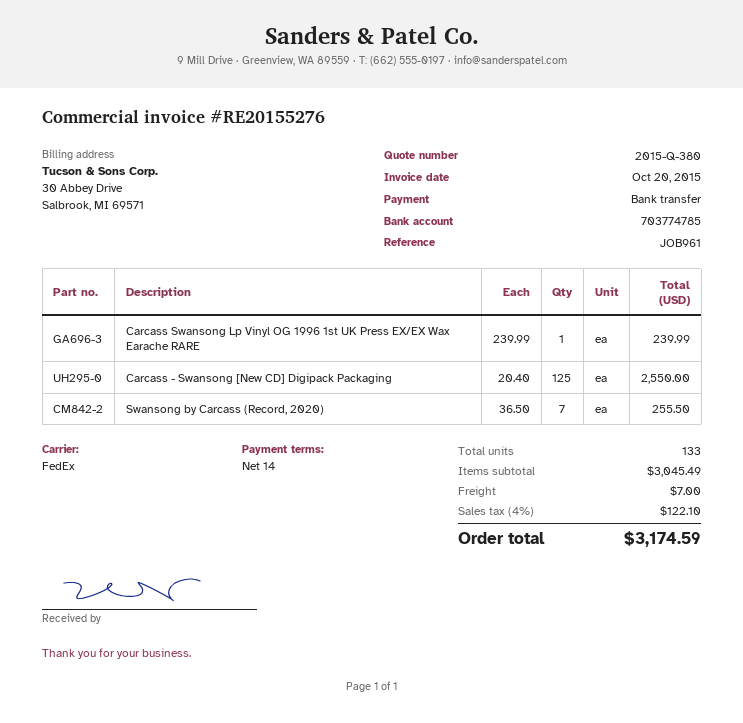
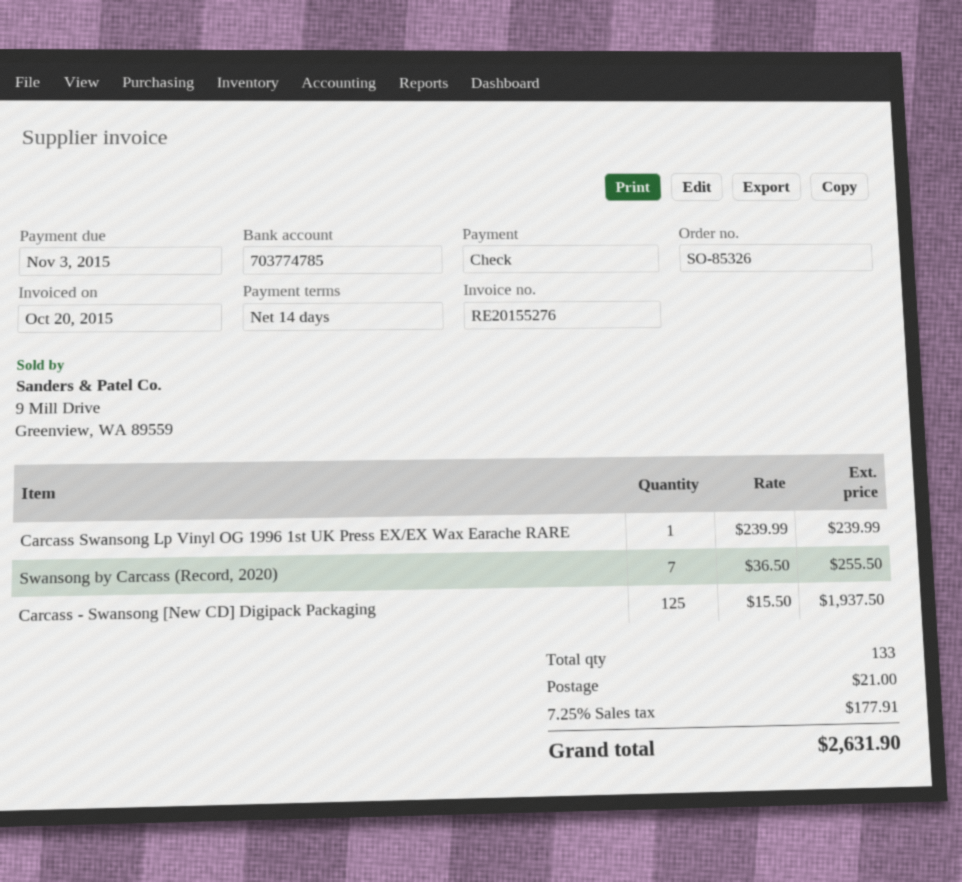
payment method: bank transfer -> cheque
Carcass - Swansong [New CD] Digipack Packaging: 125 x 20.40 = 2550.00 -> 125 x 15.50 = 1937.50
shipping: 7.00 -> 21.00
tax: 4% = 122.10 -> 7.25% = 177.91
total: 3174.59 -> 2631.90

